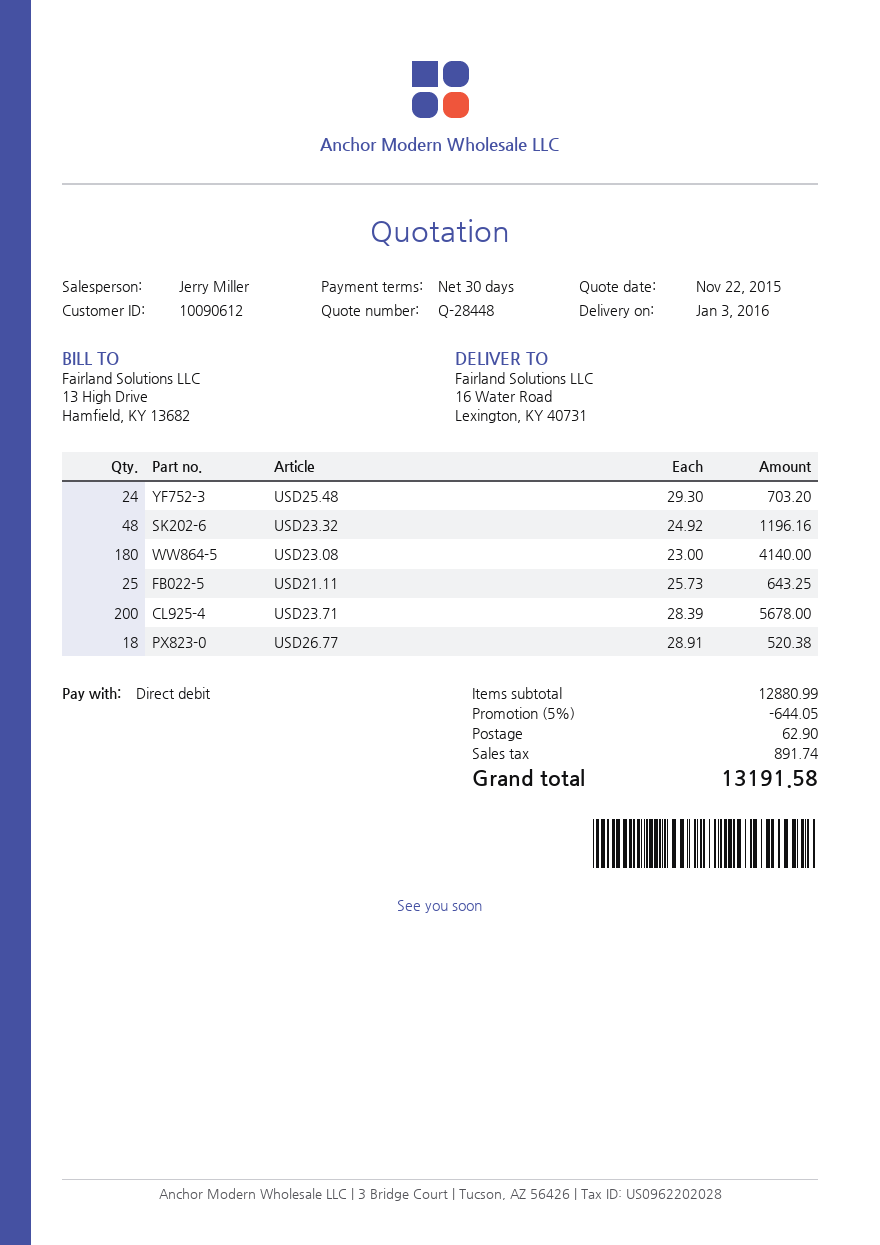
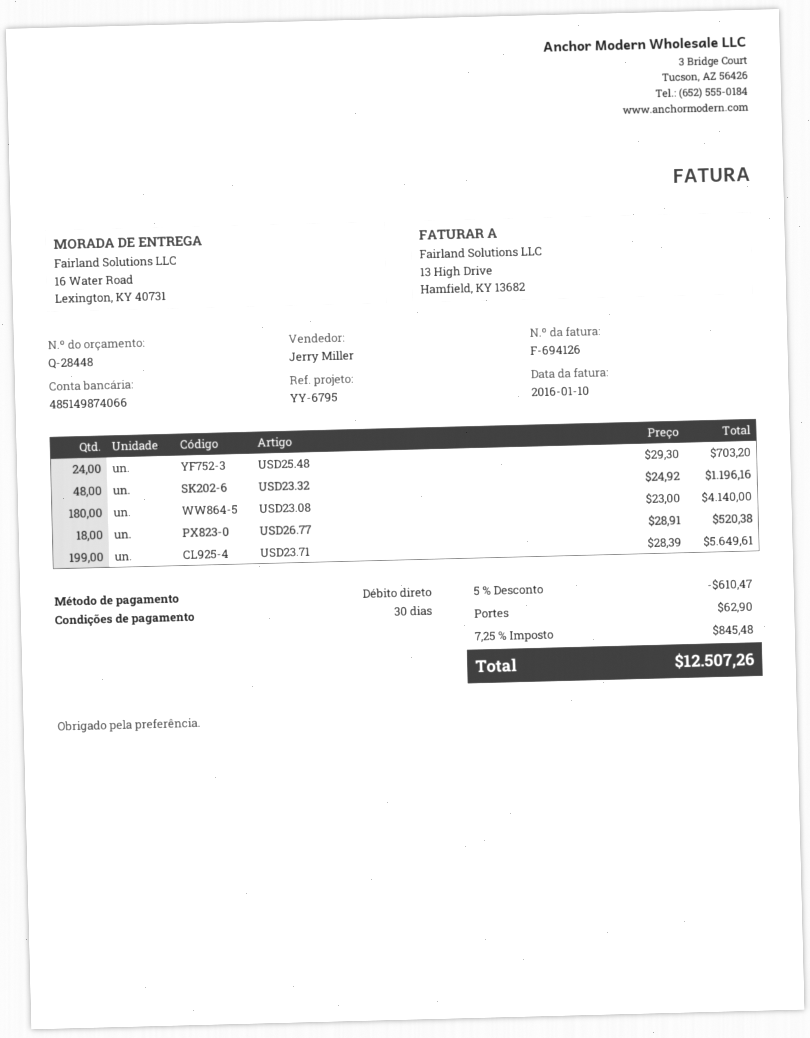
USD21.11: 25 x 25.73 = 643.25 -> none
USD23.71: 200 x 28.39 = 5678.00 -> 199 x 28.39 = 5649.61
discount: 5% = 644.05 -> 5% = 610.47
tax: 891.74 -> 845.48
total: 13191.58 -> 12507.26

